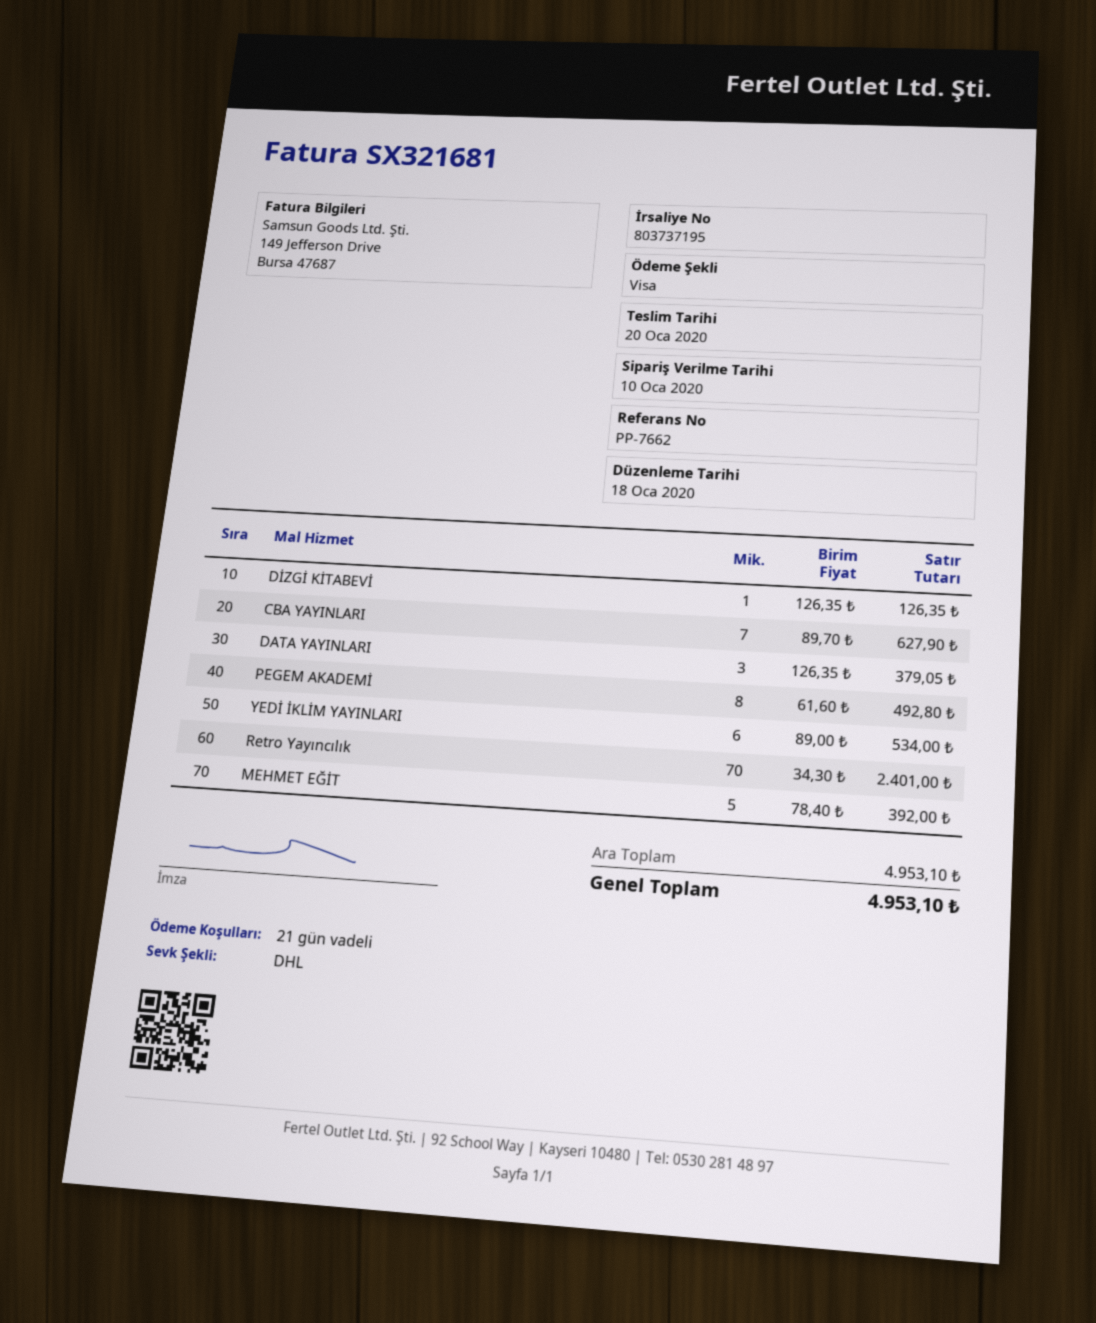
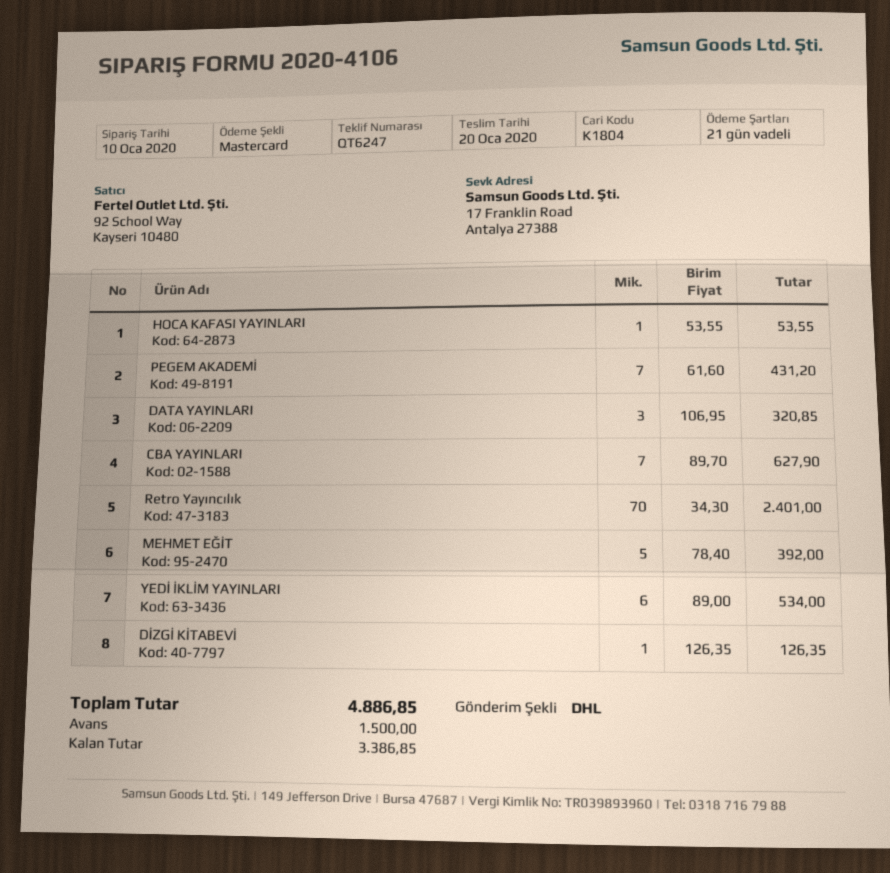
payment method: Visa -> Mastercard
DATA YAYINLARI: 3 x 126.35 = 379.05 -> 3 x 106.95 = 320.85
PEGEM AKADEMİ: 8 x 61.60 = 492.80 -> 7 x 61.60 = 431.20
HOCA KAFASI YAYINLARI: none -> 1 x 53.55 = 53.55
total: 4953.10 -> 4886.85

